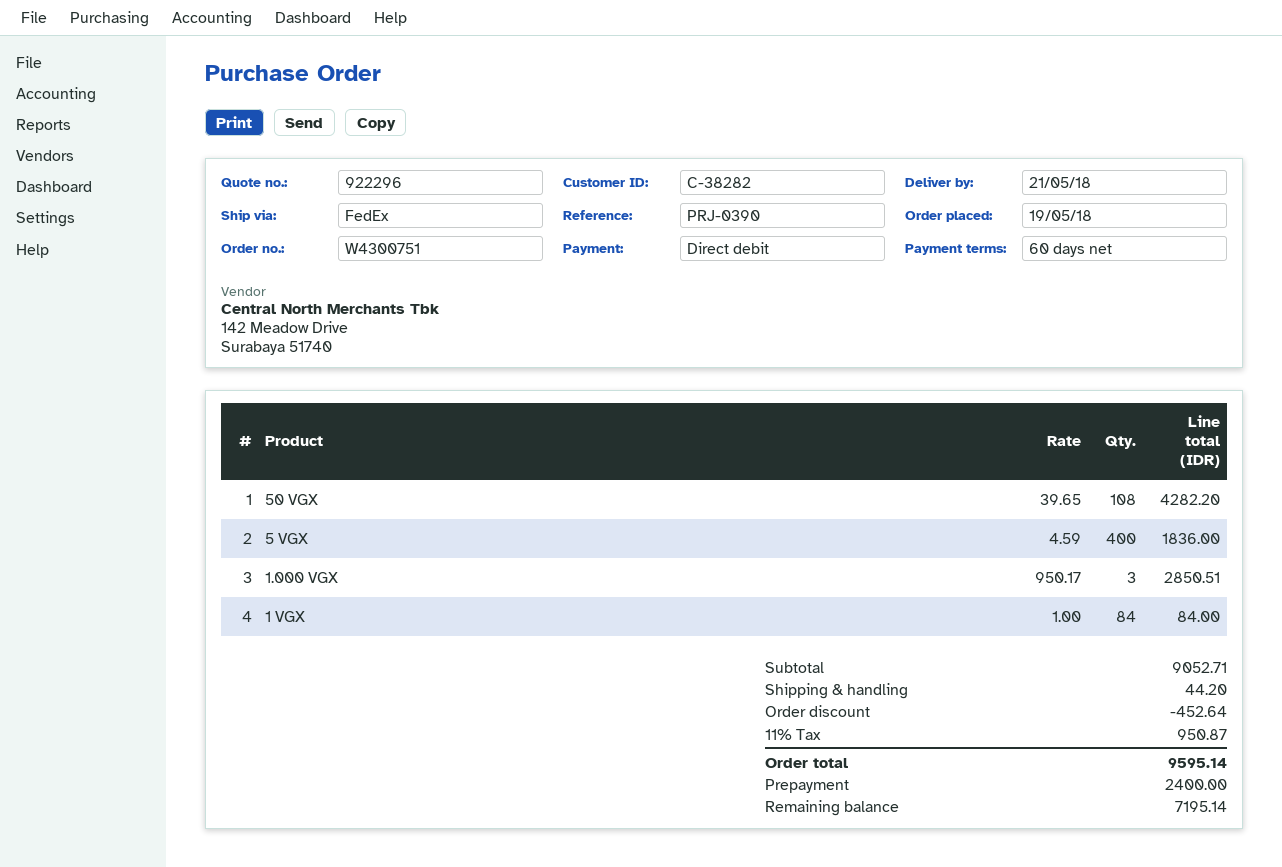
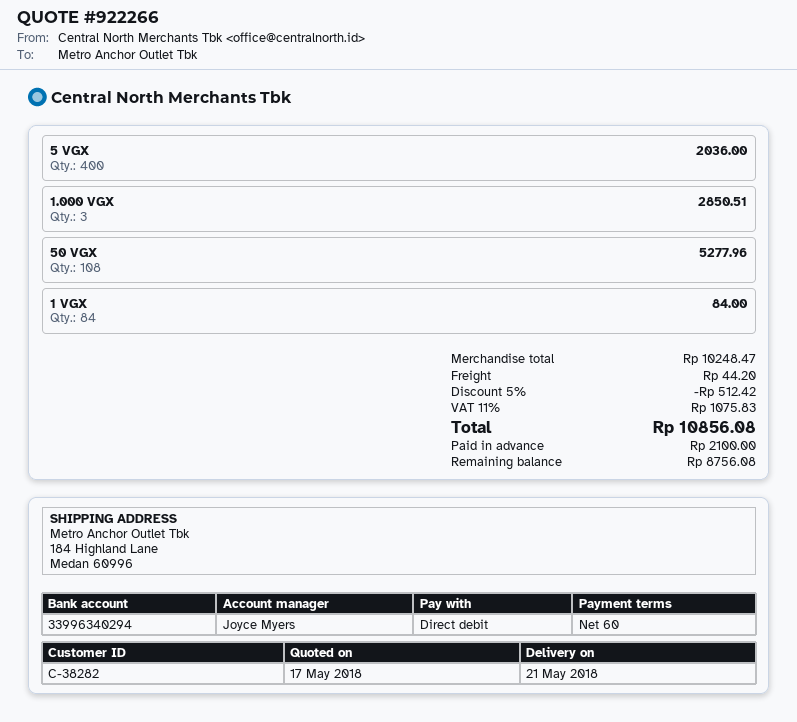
quote number: 922296 -> 922266
50 VGX: 108 for 4282.20 -> 108 for 5277.96
5 VGX: 400 for 1836.00 -> 400 for 2036.00
subtotal: 9052.71 -> 10248.47
discount: 452.64 -> 512.42
tax: 11% = 950.87 -> 11% = 1075.83
total: 9595.14 -> 10856.08
deposit: 2400.00 -> 2100.00
balance: 7195.14 -> 8756.08

